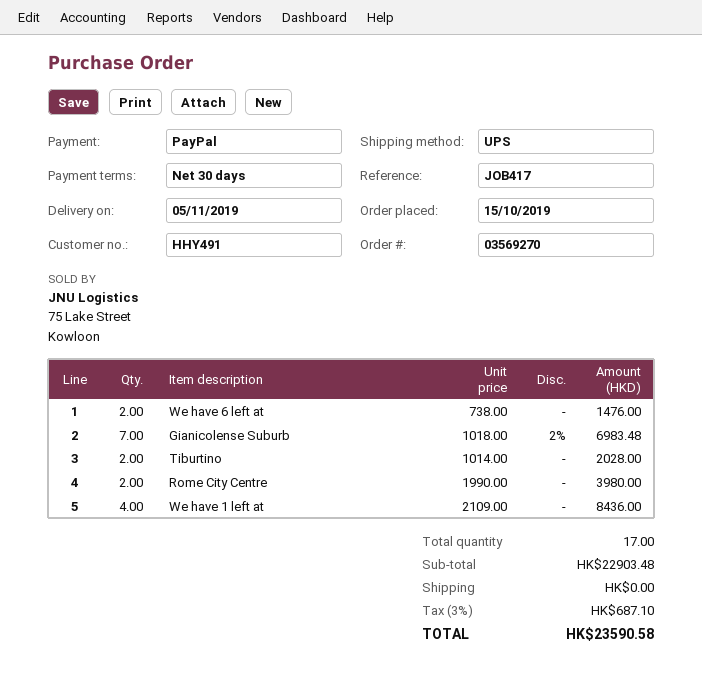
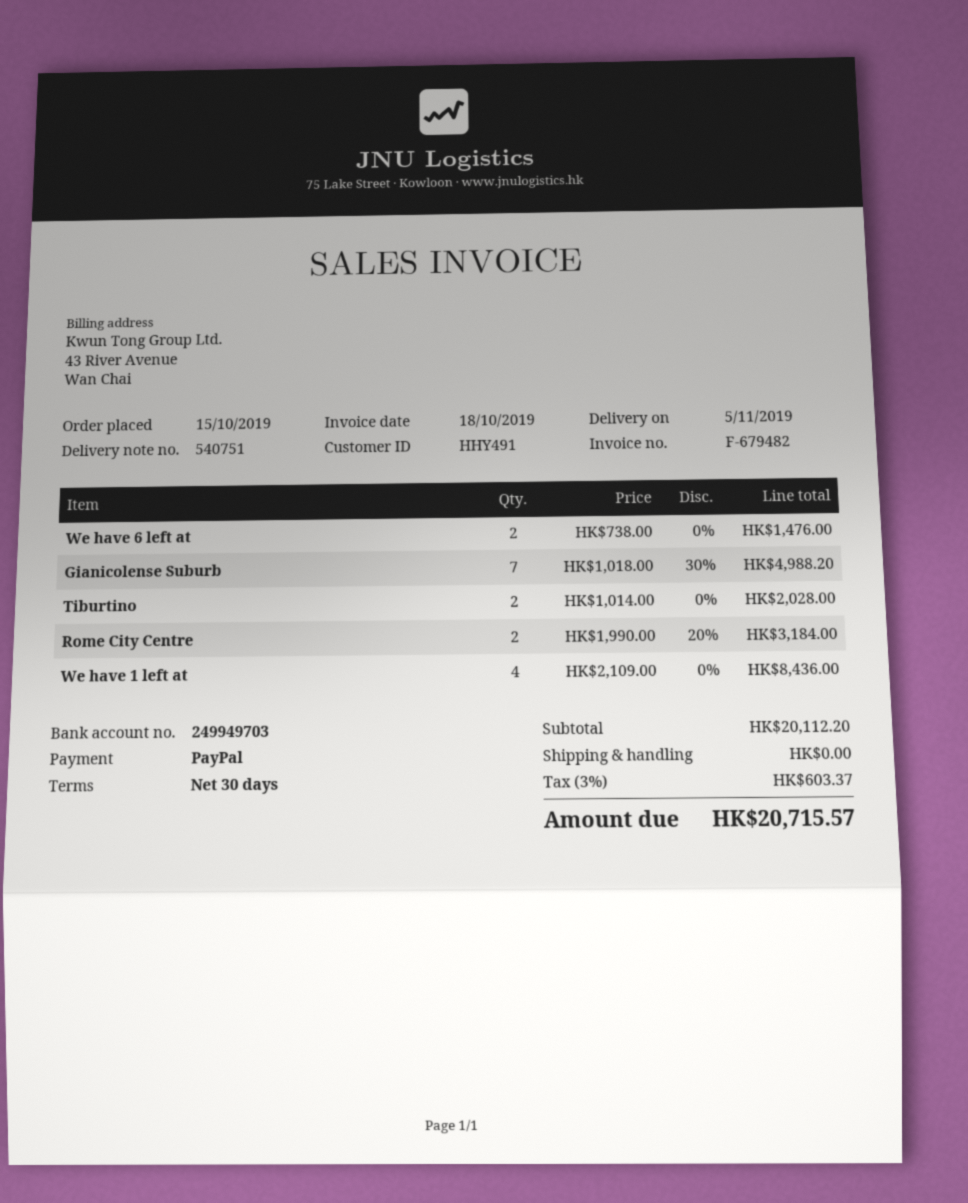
Gianicolense Suburb: 7 x 1018.00 - 2% = 6983.48 -> 7 x 1018.00 - 30% = 4988.20
Rome City Centre: 2 x 1990.00 = 3980.00 -> 2 x 1990.00 - 20% = 3184.00
subtotal: 22903.48 -> 20112.20
tax: 3% = 687.10 -> 3% = 603.37
total: 23590.58 -> 20715.57

